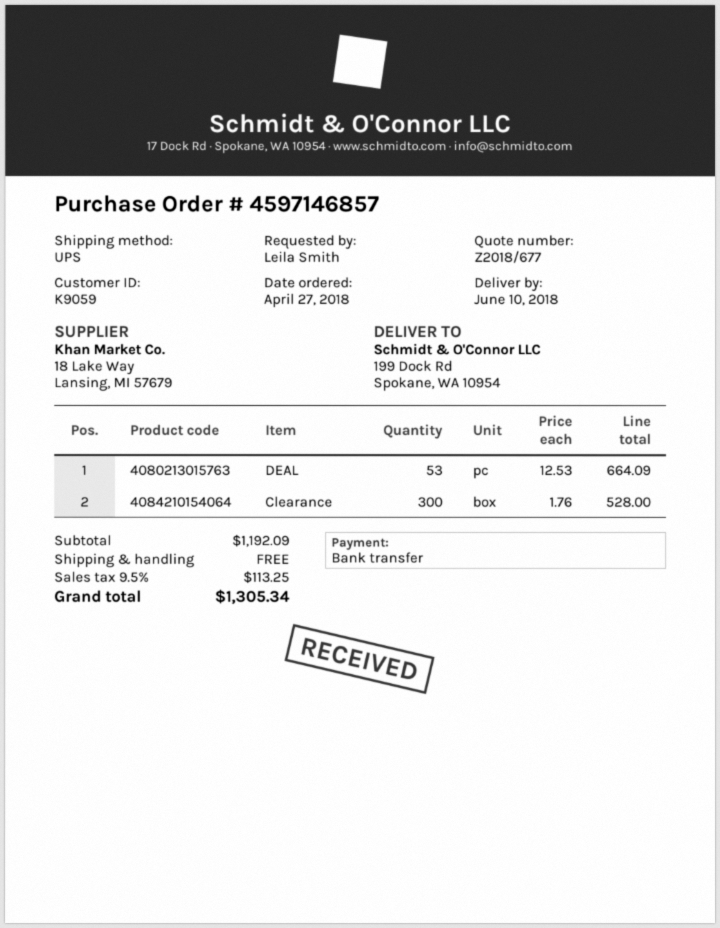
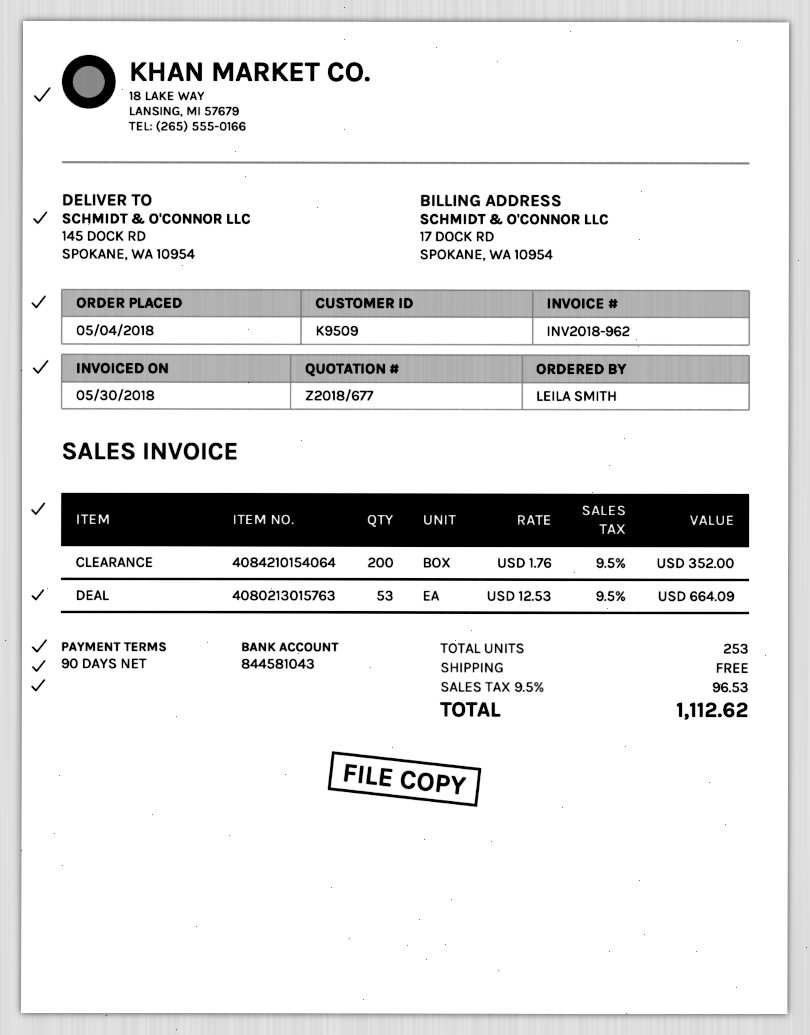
order date: 2018-04-27 -> 2018-05-04
customer number: K9059 -> K9509
ship to: 199 Dock Rd, Spokane, WA 10954 -> 145 DOCK RD, SPOKANE, WA 10954
Clearance: 300 x 1.76 = 528.00 -> 200 x 1.76 = 352.00
tax: 9.5% = 113.25 -> 9.5% = 96.53
total: 1305.34 -> 1112.62

